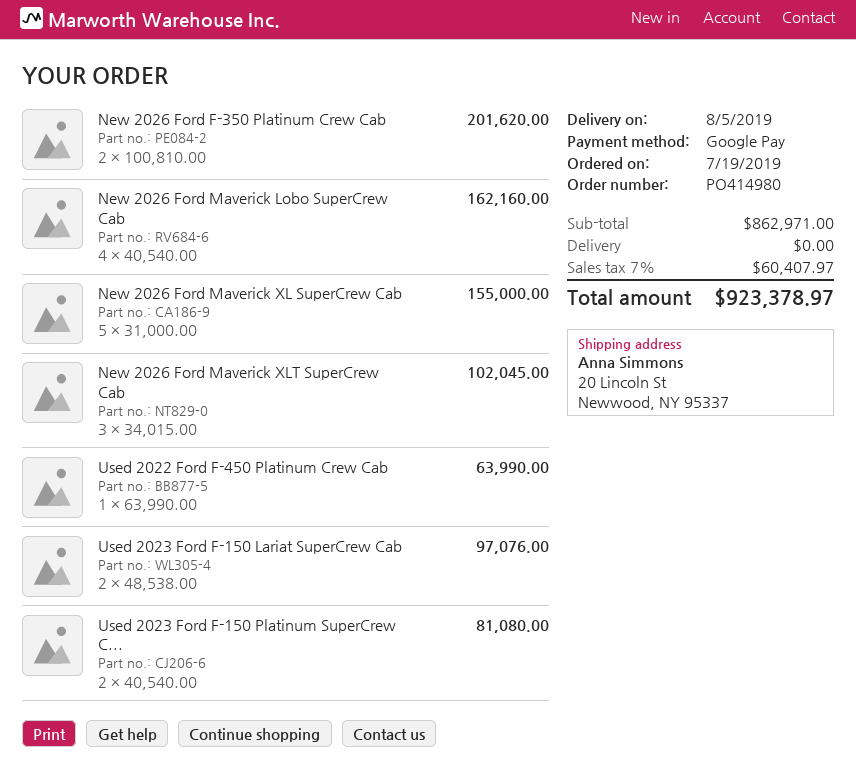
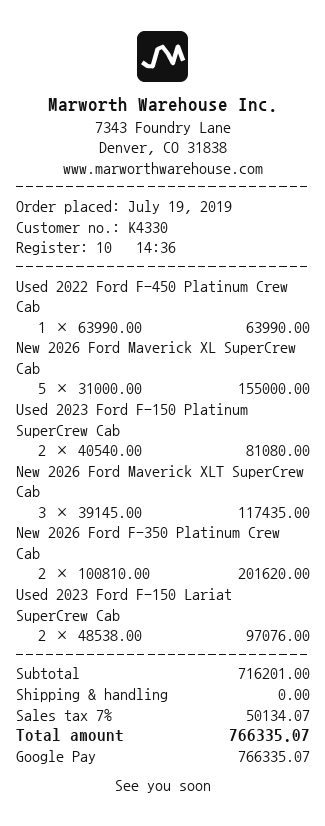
New 2026 Ford Maverick Lobo SuperCrew Cab: 4 x 40540.00 = 162160.00 -> none
New 2026 Ford Maverick XLT SuperCrew Cab: 3 x 34015.00 = 102045.00 -> 3 x 39145.00 = 117435.00
subtotal: 862971.00 -> 716201.00
tax: 7% = 60407.97 -> 7% = 50134.07
total: 923378.97 -> 766335.07

